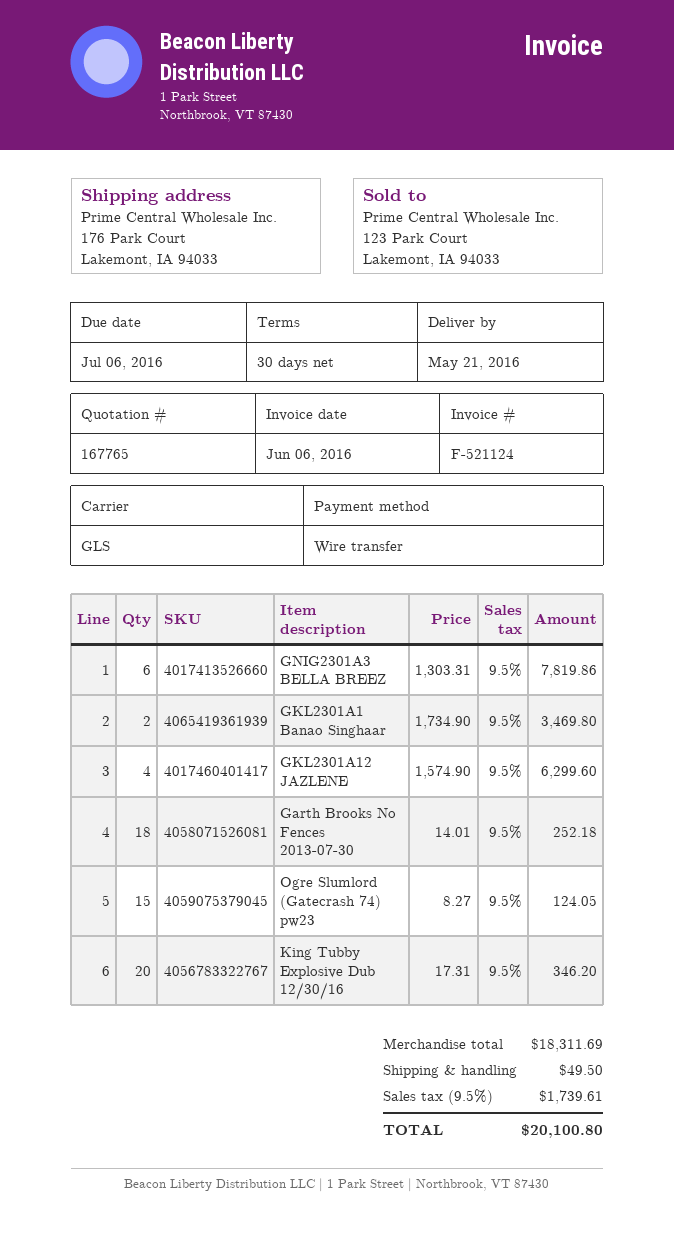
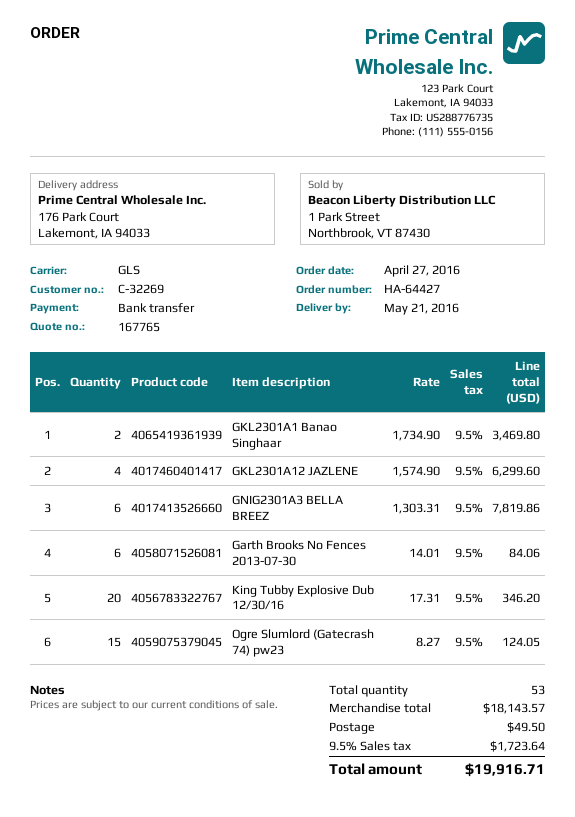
Garth Brooks No Fences 2013-07-30: 18 x 14.01 = 252.18 -> 6 x 14.01 = 84.06
subtotal: 18311.69 -> 18143.57
tax: 9.5% = 1739.61 -> 9.5% = 1723.64
total: 20100.80 -> 19916.71

